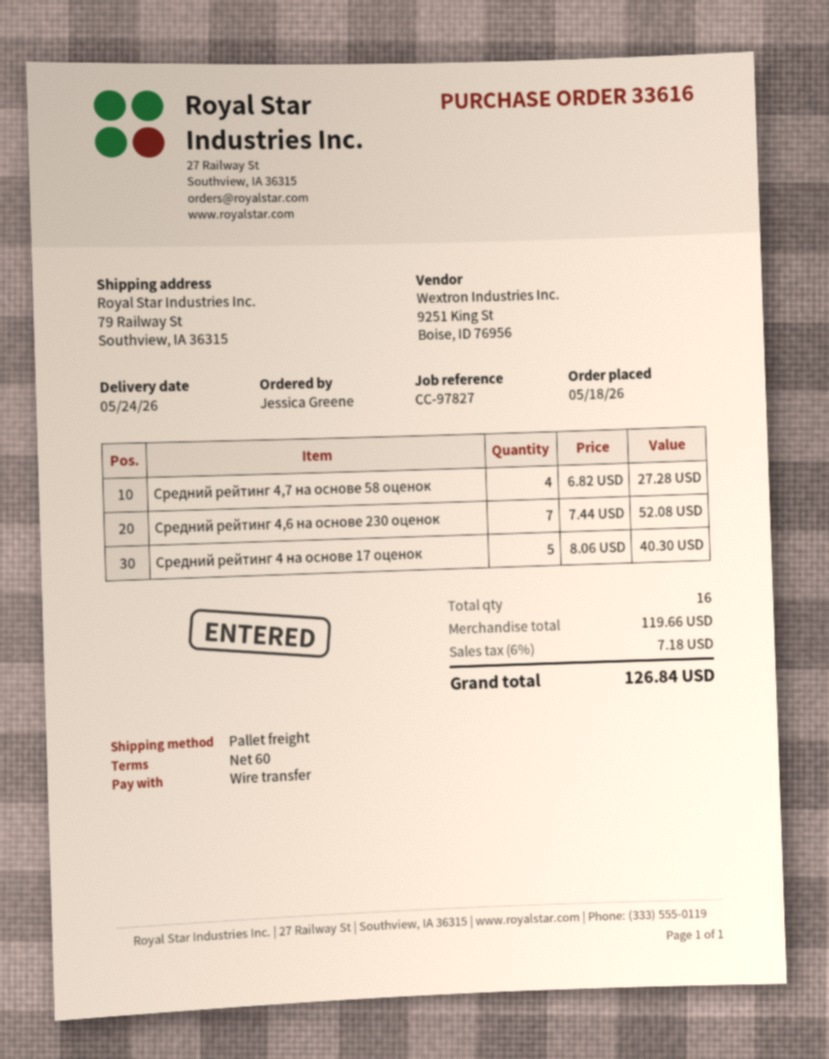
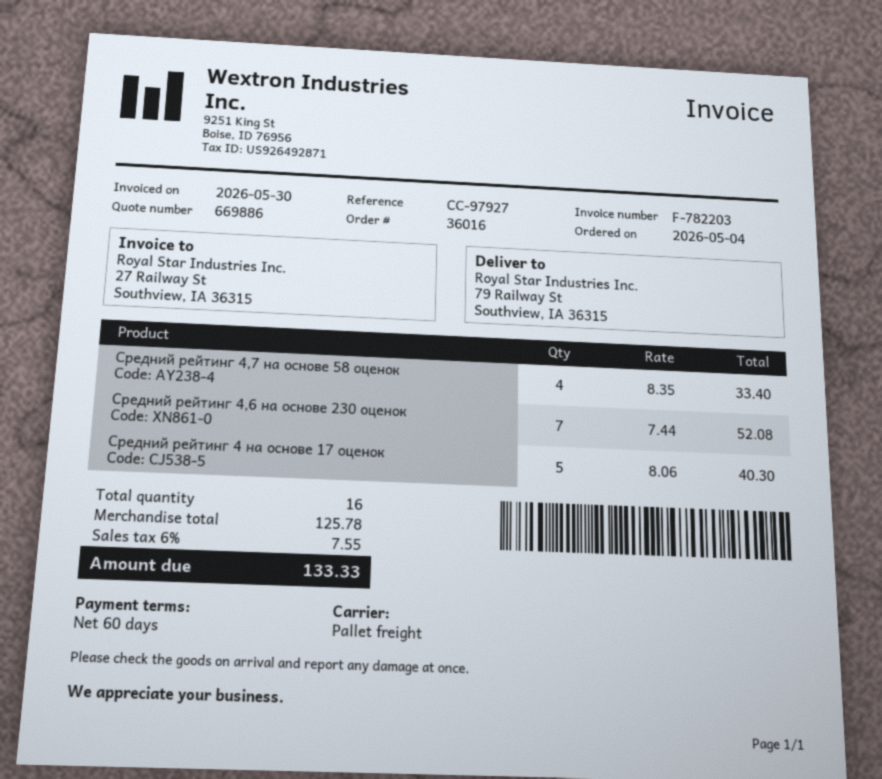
order number: 33616 -> 36016
order date: 2026-05-18 -> 2026-05-04
reference: CC-97827 -> CC-97927
Средний рейтинг 4,7 на основе 58 оценок: 4 x 6.82 = 27.28 -> 4 x 8.35 = 33.40
subtotal: 119.66 -> 125.78
tax: 6% = 7.18 -> 6% = 7.55
total: 126.84 -> 133.33

